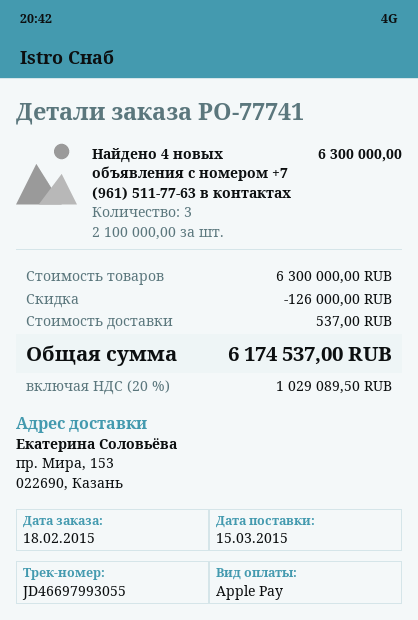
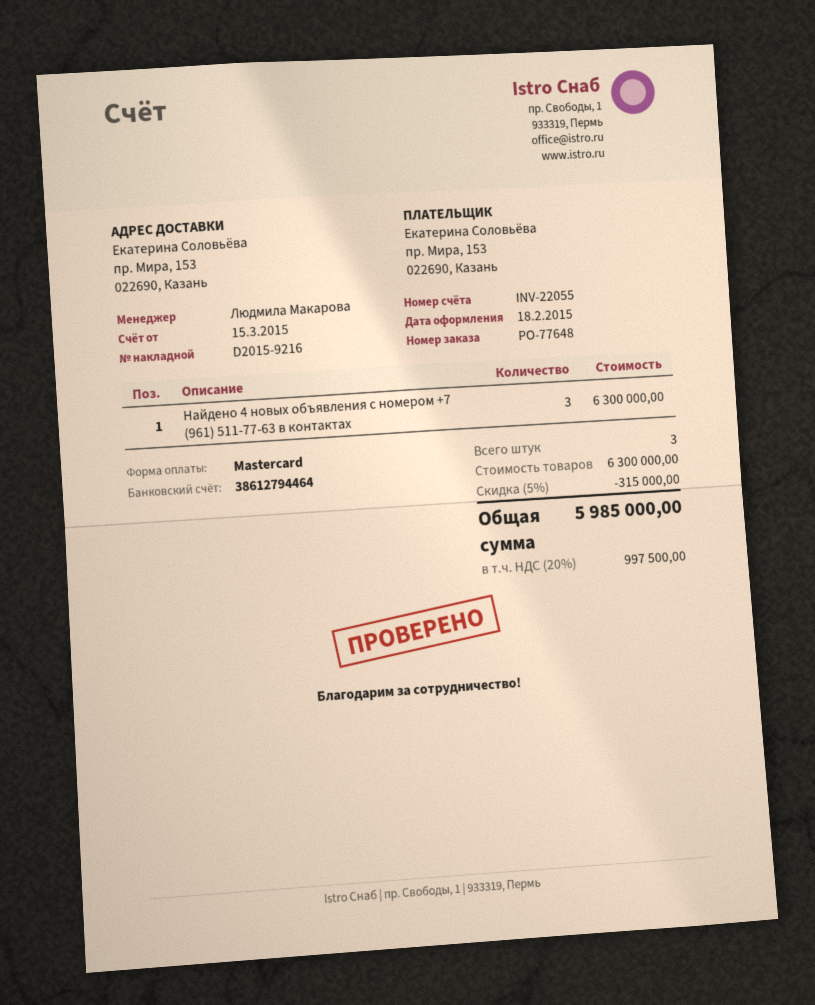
order number: PO-77741 -> PO-77648
payment method: Apple Pay -> Mastercard
discount: 126000.00 -> 315000.00
shipping: 537.00 -> none
tax: 20% = 1029089.50 -> 20% = 997500.00
total: 6174537.00 -> 5985000.00

